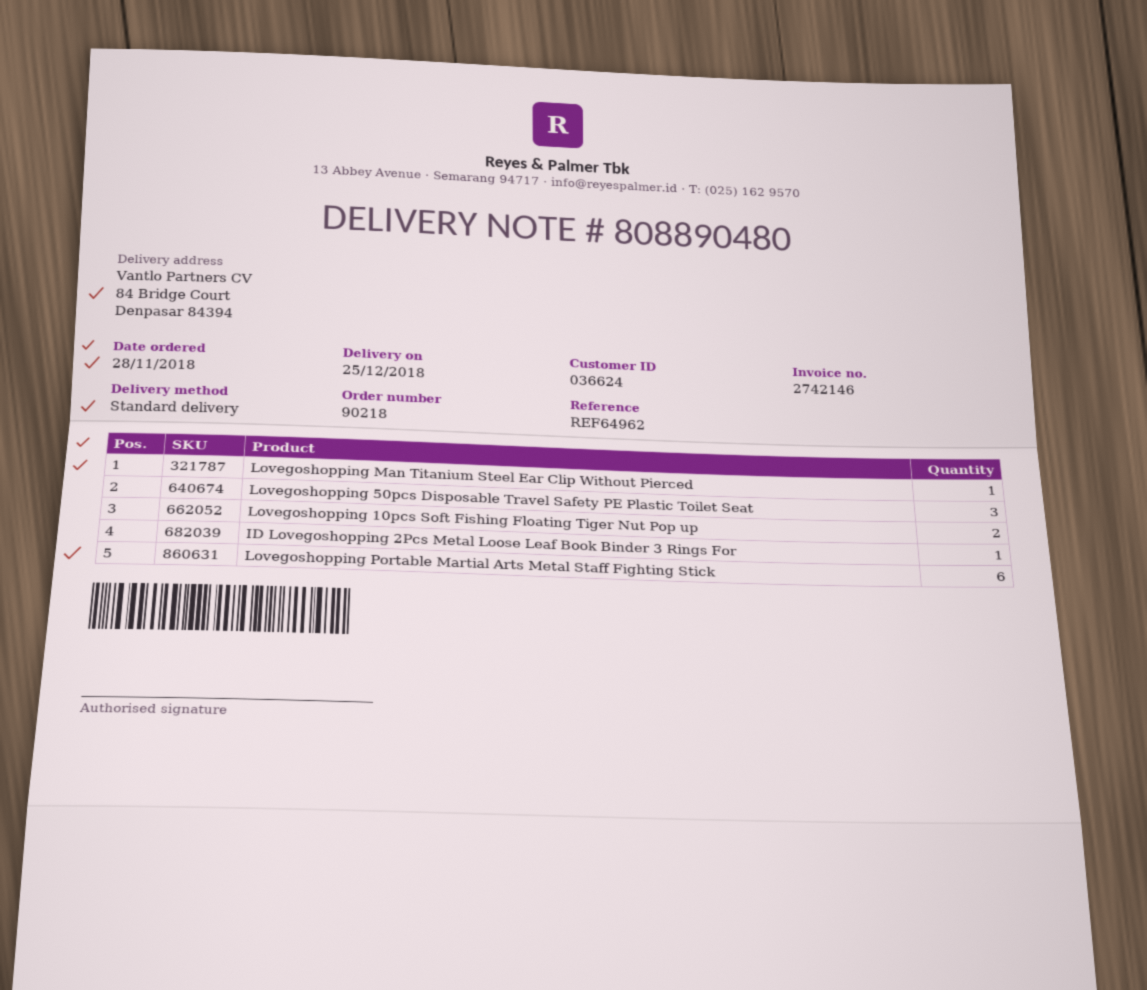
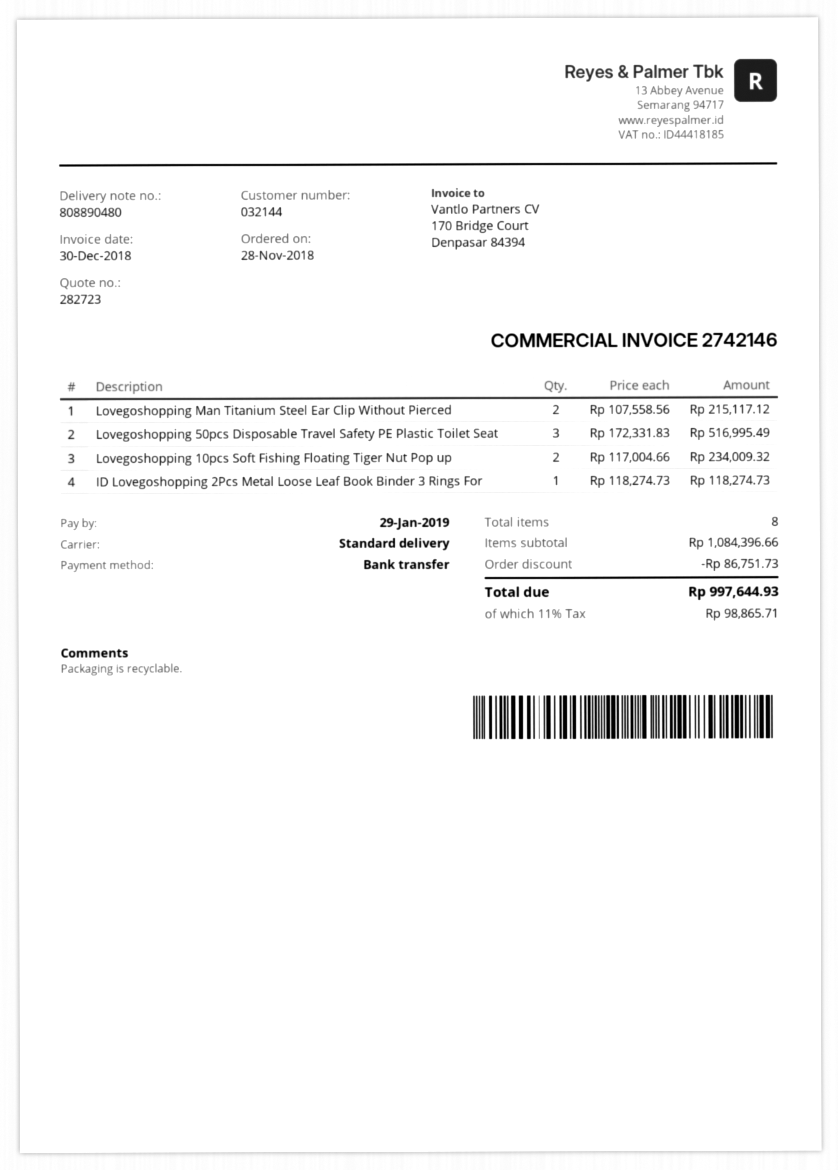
customer number: 036624 -> 032144
Lovegoshopping Man Titanium Steel Ear Clip Without Pierced: 1 -> 2
Lovegoshopping Portable Martial Arts Metal Staff Fighting Stick: 6 -> none

